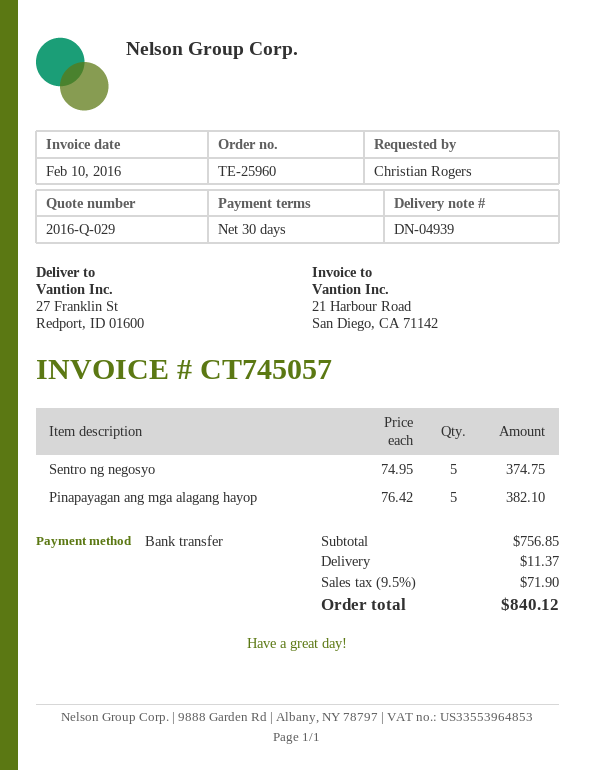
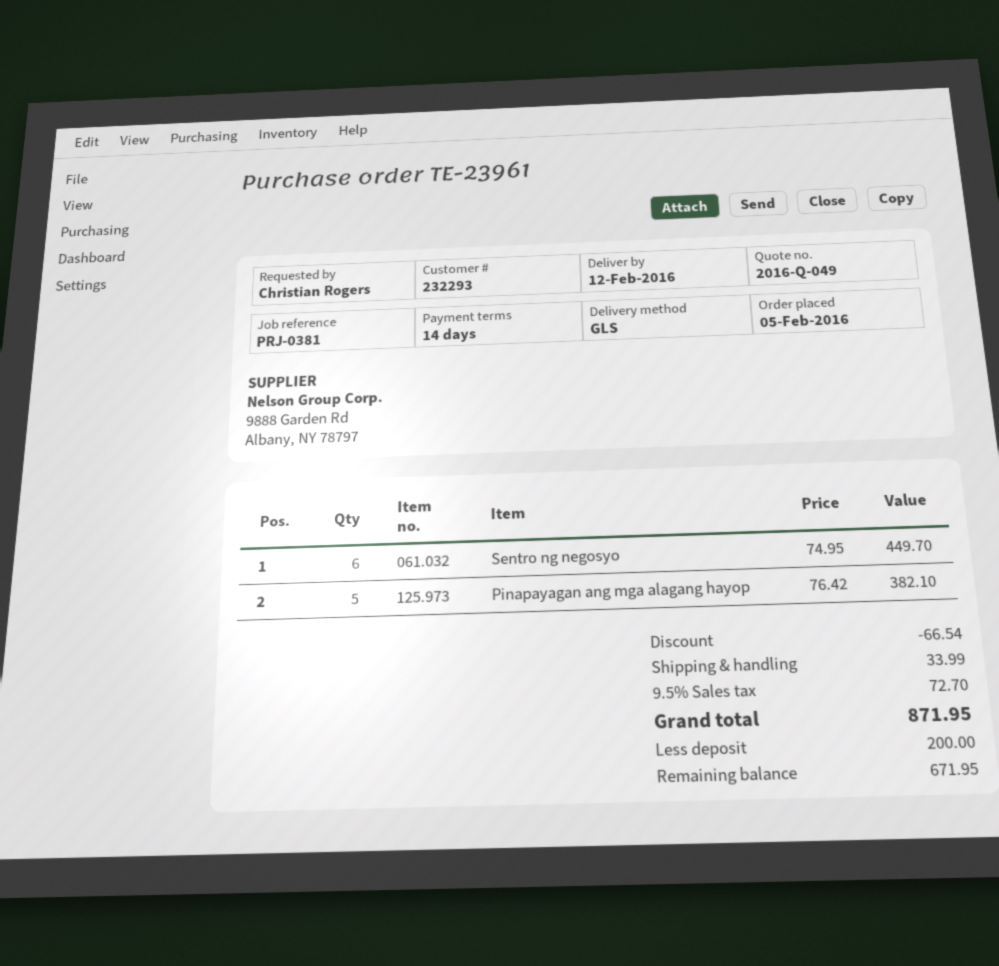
quote number: 2016-Q-029 -> 2016-Q-049
order number: TE-25960 -> TE-23961
payment terms: 30 days -> 14 days
Sentro ng negosyo: 5 x 74.95 = 374.75 -> 6 x 74.95 = 449.70
discount: none -> 66.54
shipping: 11.37 -> 33.99
tax: 9.5% = 71.90 -> 9.5% = 72.70
total: 840.12 -> 871.95

